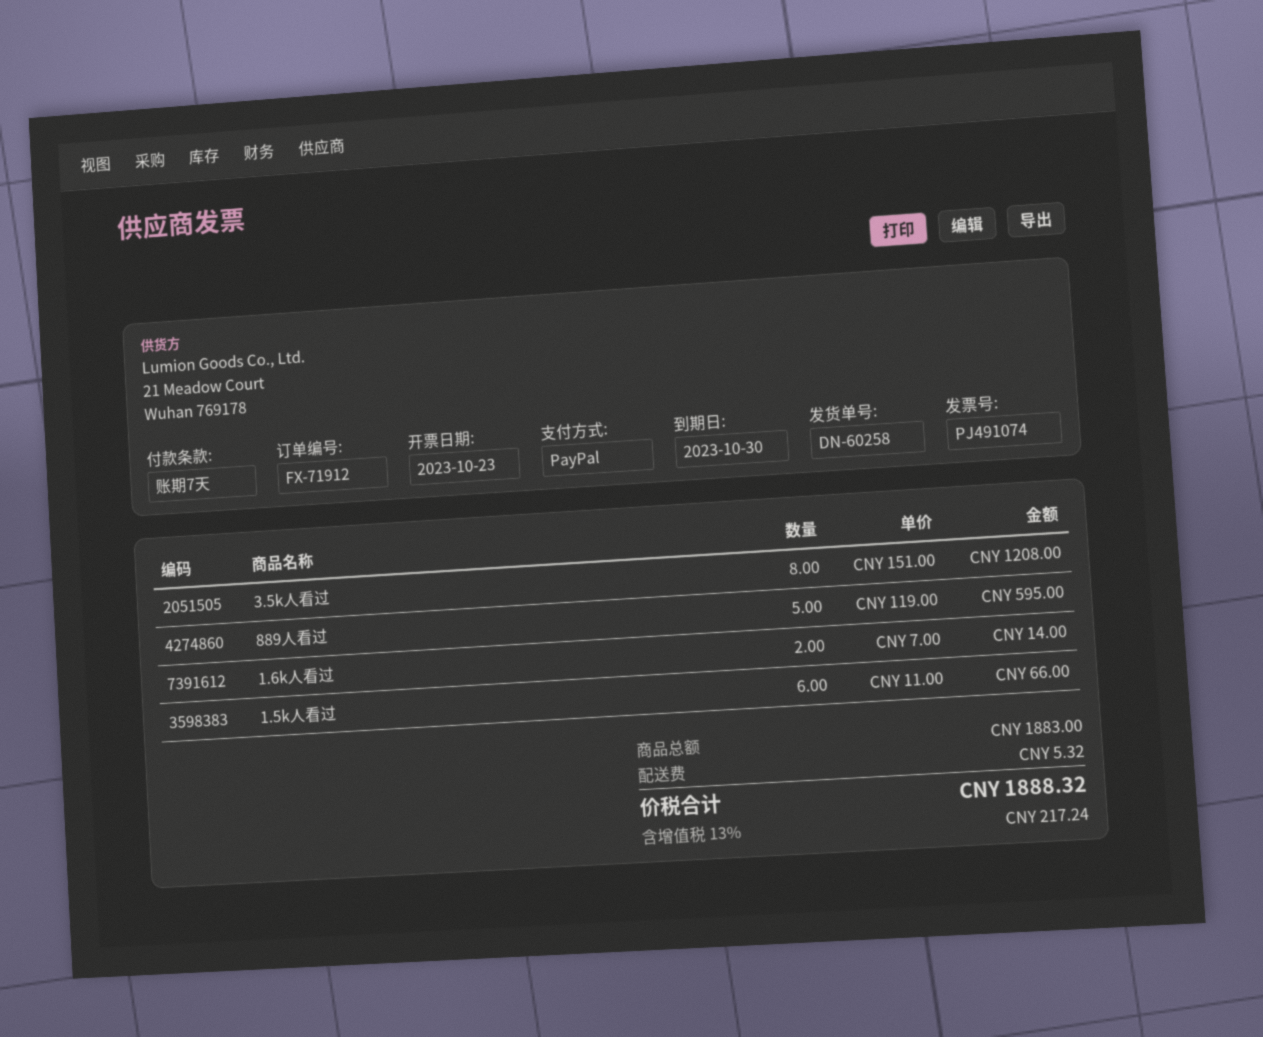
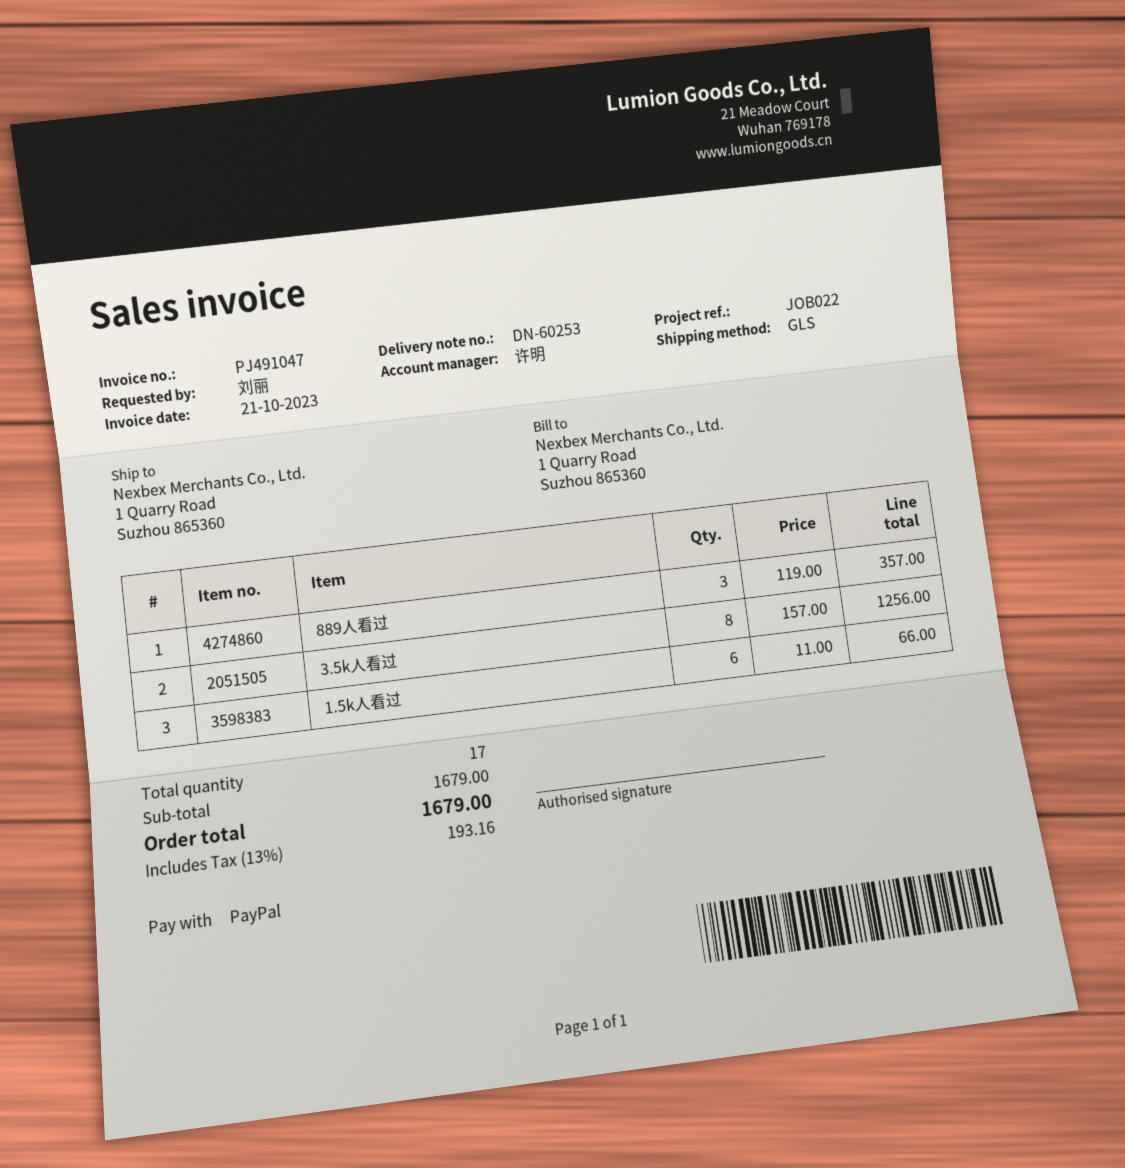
delivery note number: DN-60258 -> DN-60253
invoice number: PJ491074 -> PJ491047
invoice date: 2023-10-23 -> 2023-10-21
3.5k人看过: 8 x 151.00 = 1208.00 -> 8 x 157.00 = 1256.00
889人看过: 5 x 119.00 = 595.00 -> 3 x 119.00 = 357.00
1.6k人看过: 2 x 7.00 = 14.00 -> none
subtotal: 1883.00 -> 1679.00
shipping: 5.32 -> none
tax: 13% = 217.24 -> 13% = 193.16
total: 1888.32 -> 1679.00

